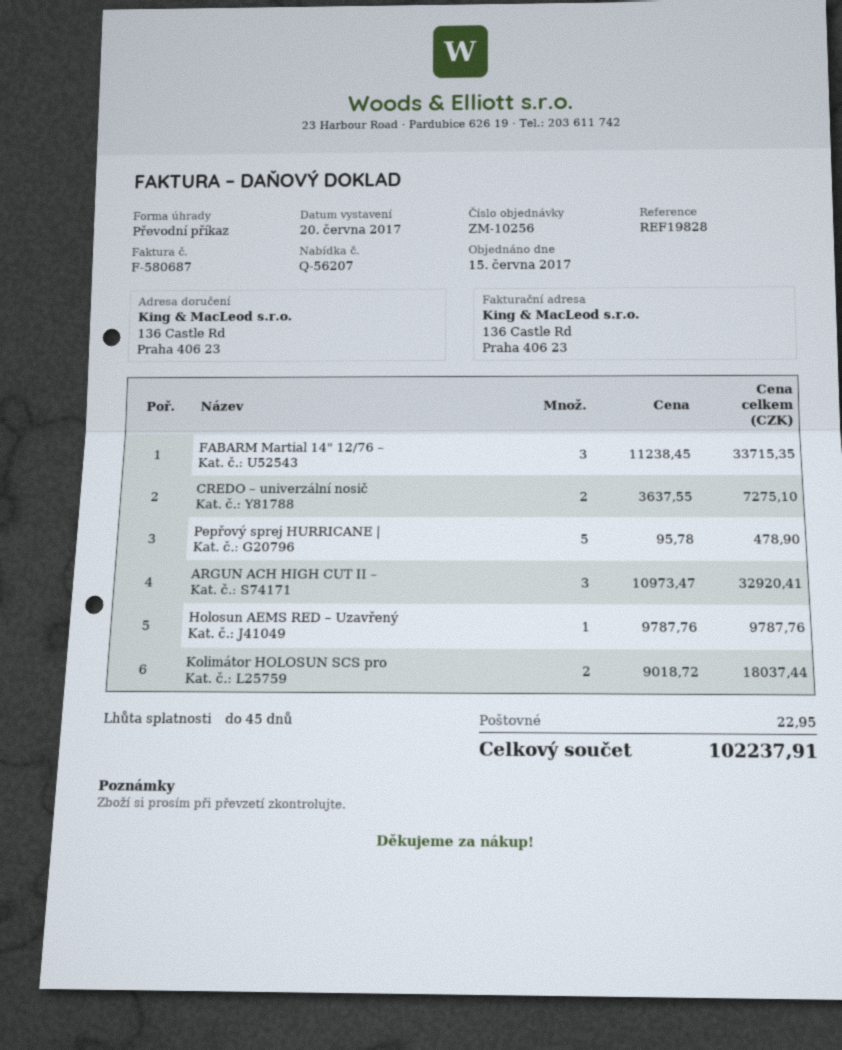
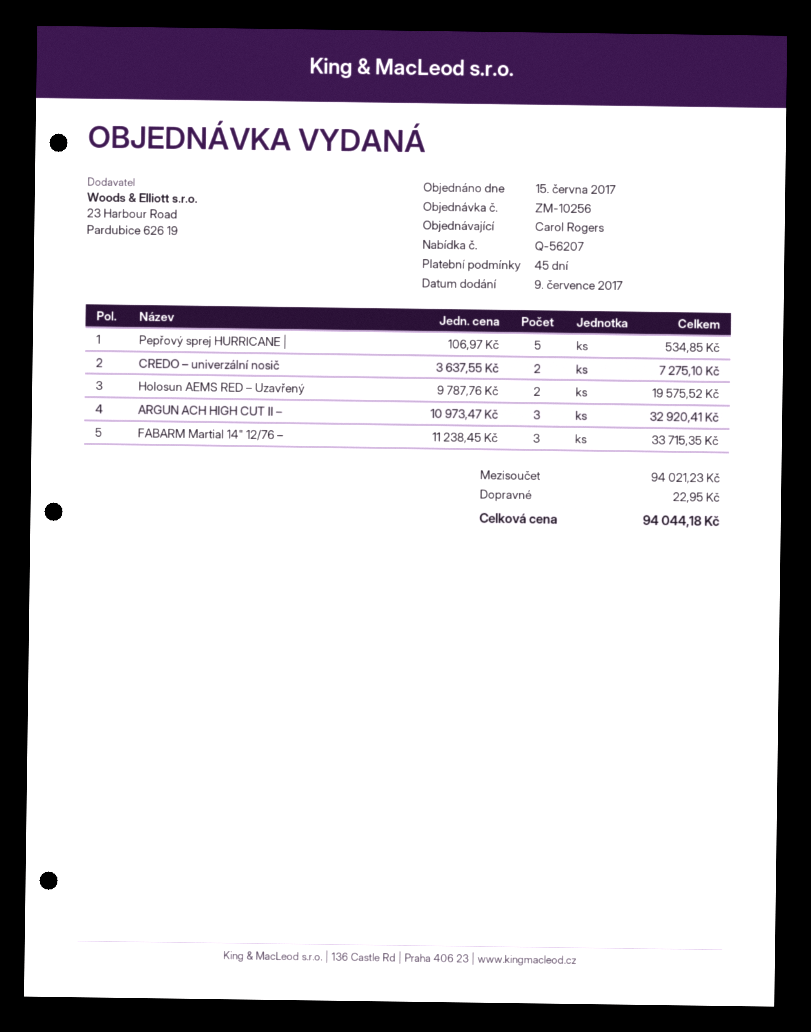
Pepřový sprej HURRICANE |: 5 x 95.78 = 478.90 -> 5 x 106.97 = 534.85
Holosun AEMS RED – Uzavřený: 1 x 9787.76 = 9787.76 -> 2 x 9787.76 = 19575.52
Kolimátor HOLOSUN SCS pro: 2 x 9018.72 = 18037.44 -> none
total: 102237.91 -> 94044.18

